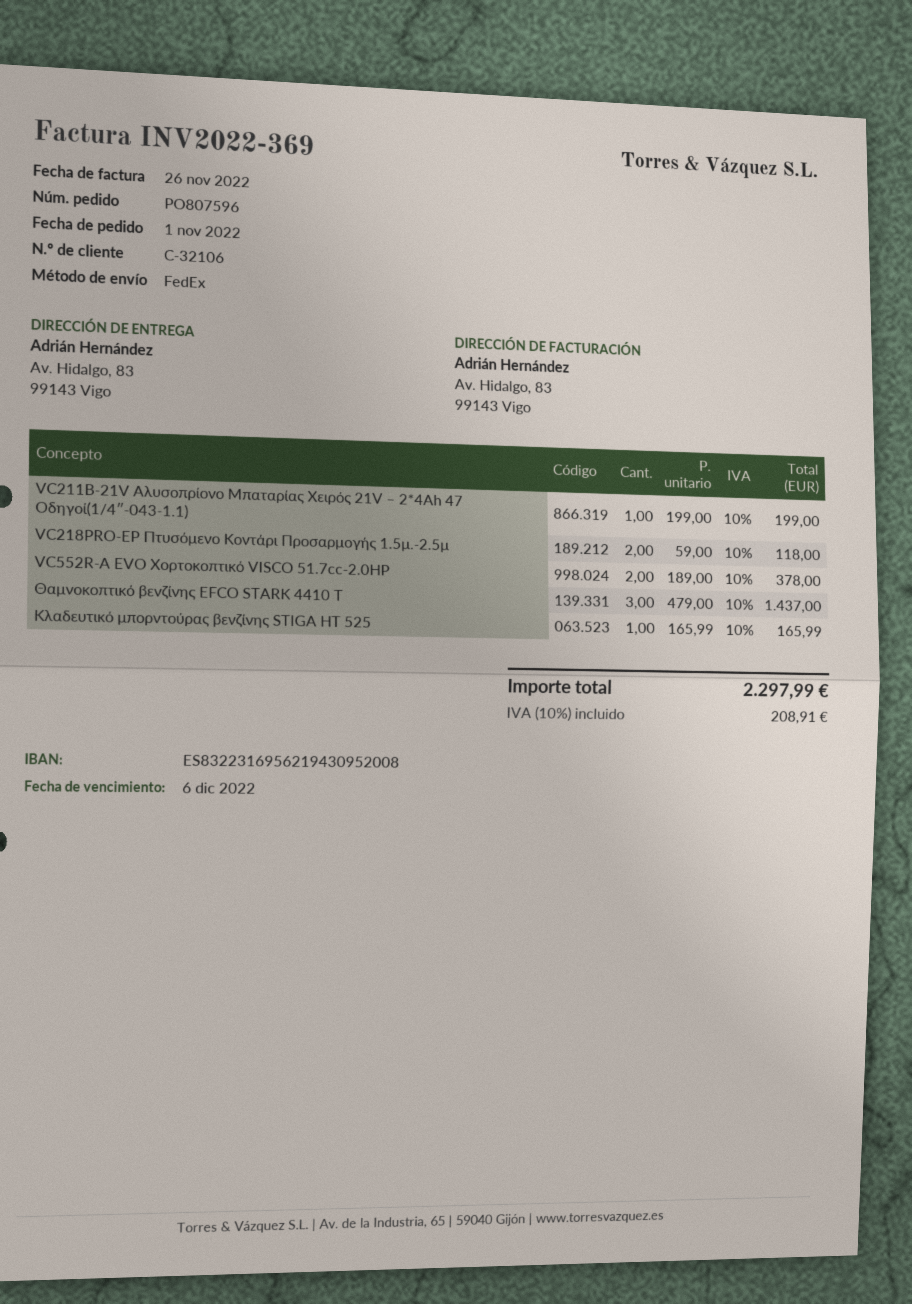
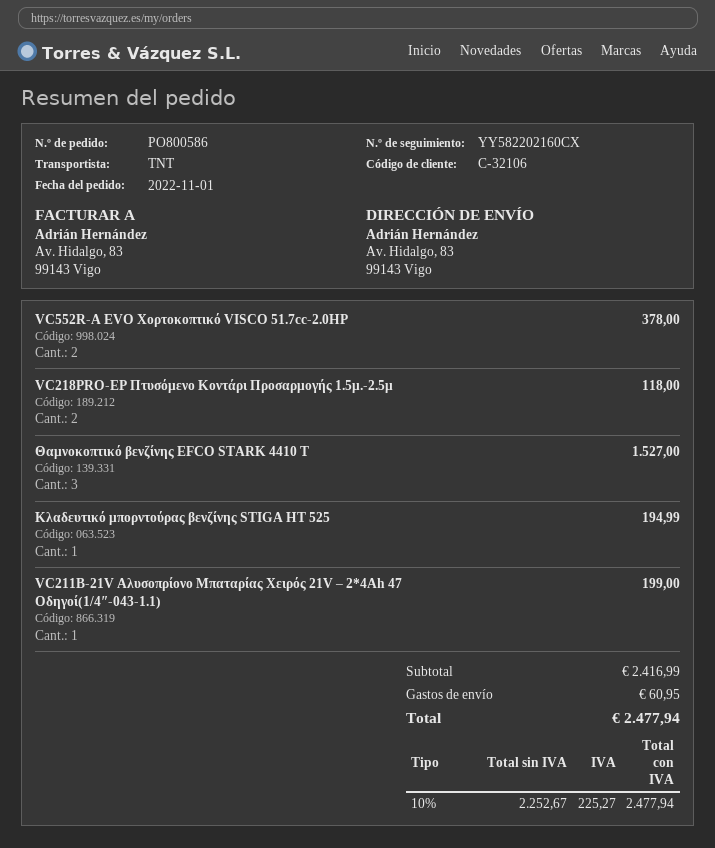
order number: PO807596 -> PO800586
shipping method: FedEx -> TNT
Θαμνοκοπτικό βενζίνης EFCO STARK 4410 T: 3 for 1437.00 -> 3 for 1527.00
Κλαδευτικό μπορντούρας βενζίνης STIGA HT 525: 1 for 165.99 -> 1 for 194.99
shipping: none -> 60.95
tax: 10% = 208.91 -> 10% = 225.27
total: 2297.99 -> 2477.94

